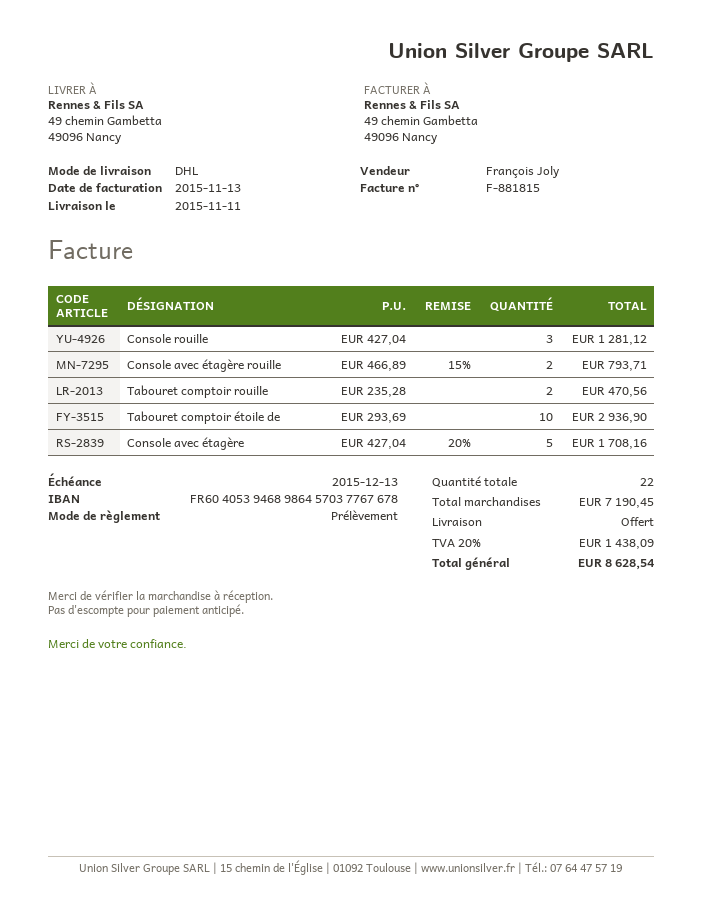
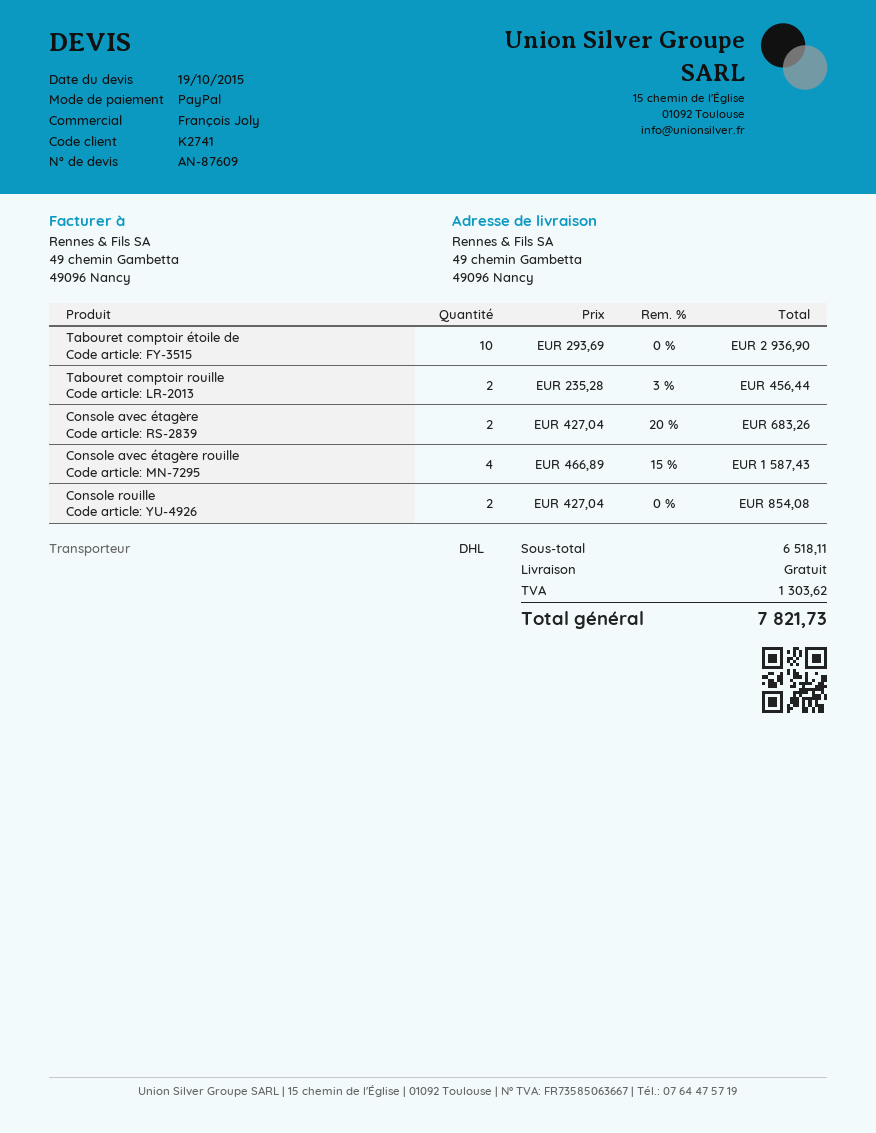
payment method: direct debit -> PayPal
Console rouille: 3 x 427.04 = 1281.12 -> 2 x 427.04 = 854.08
Console avec étagère rouille: 2 x 466.89 - 15% = 793.71 -> 4 x 466.89 - 15% = 1587.43
Tabouret comptoir rouille: 2 x 235.28 = 470.56 -> 2 x 235.28 - 3% = 456.44
Console avec étagère: 5 x 427.04 - 20% = 1708.16 -> 2 x 427.04 - 20% = 683.26
subtotal: 7190.45 -> 6518.11
tax: 1438.09 -> 1303.62
total: 8628.54 -> 7821.73

